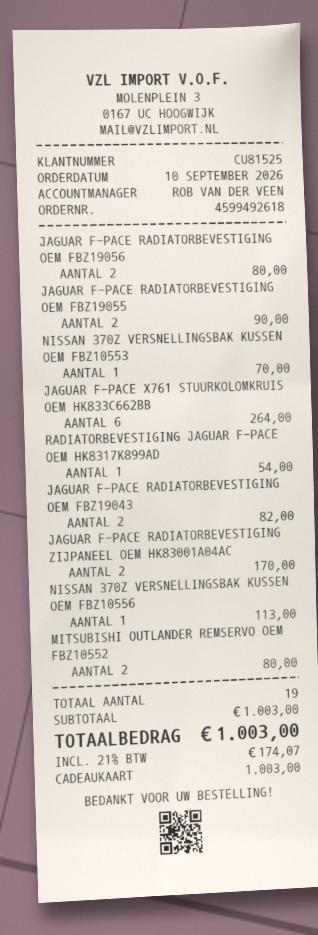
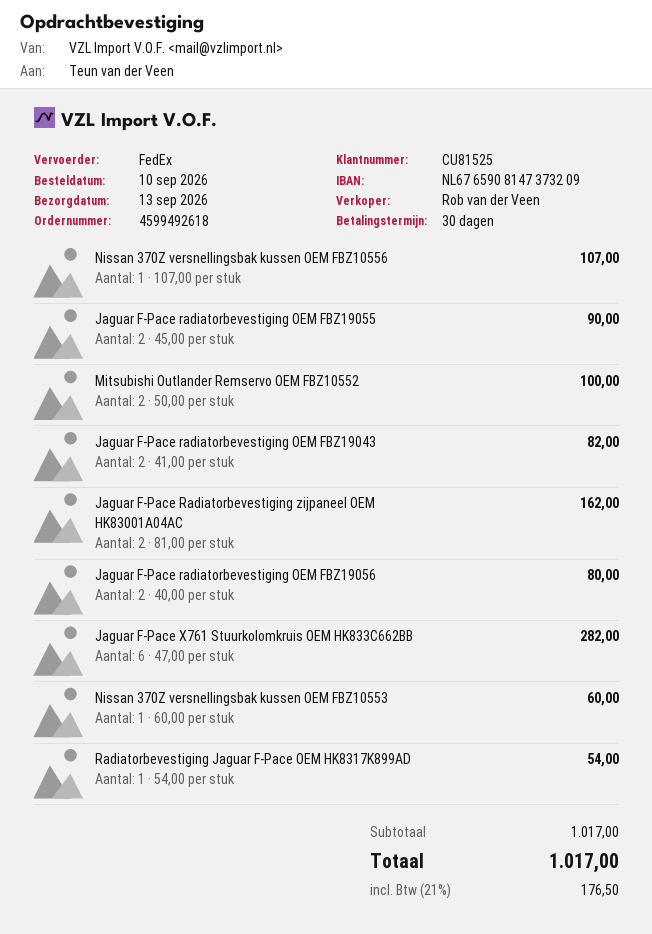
NISSAN 370Z VERSNELLINGSBAK KUSSEN OEM FBZ10553: 1 for 70.00 -> 1 for 60.00
JAGUAR F-PACE X761 STUURKOLOMKRUIS OEM HK833C662BB: 6 for 264.00 -> 6 for 282.00
JAGUAR F-PACE RADIATORBEVESTIGING ZIJPANEEL OEM HK83001A04AC: 2 for 170.00 -> 2 for 162.00
NISSAN 370Z VERSNELLINGSBAK KUSSEN OEM FBZ10556: 1 for 113.00 -> 1 for 107.00
MITSUBISHI OUTLANDER REMSERVO OEM FBZ10552: 2 for 80.00 -> 2 for 100.00
subtotal: 1003.00 -> 1017.00
tax: 21% = 174.07 -> 21% = 176.50
total: 1003.00 -> 1017.00

